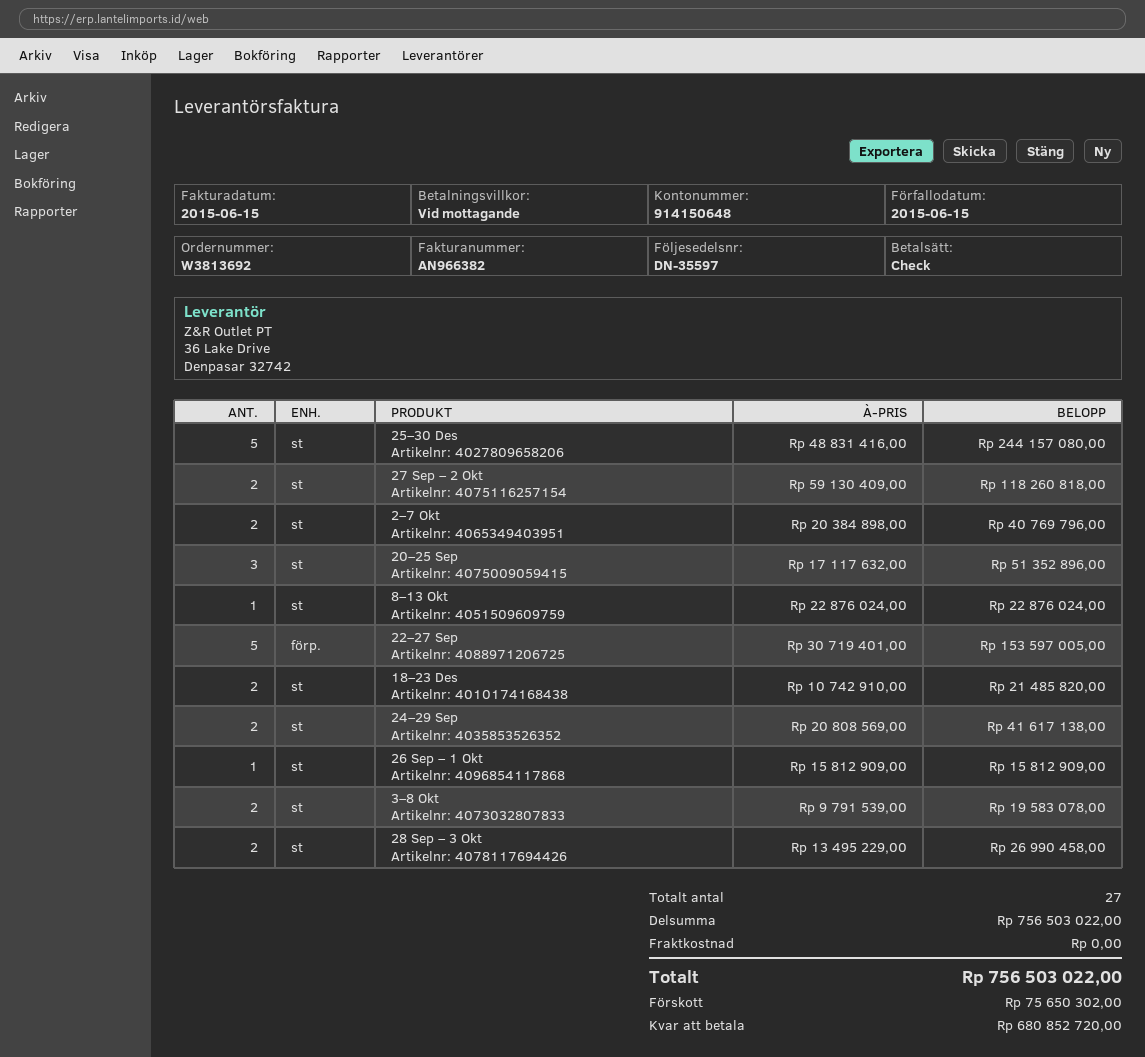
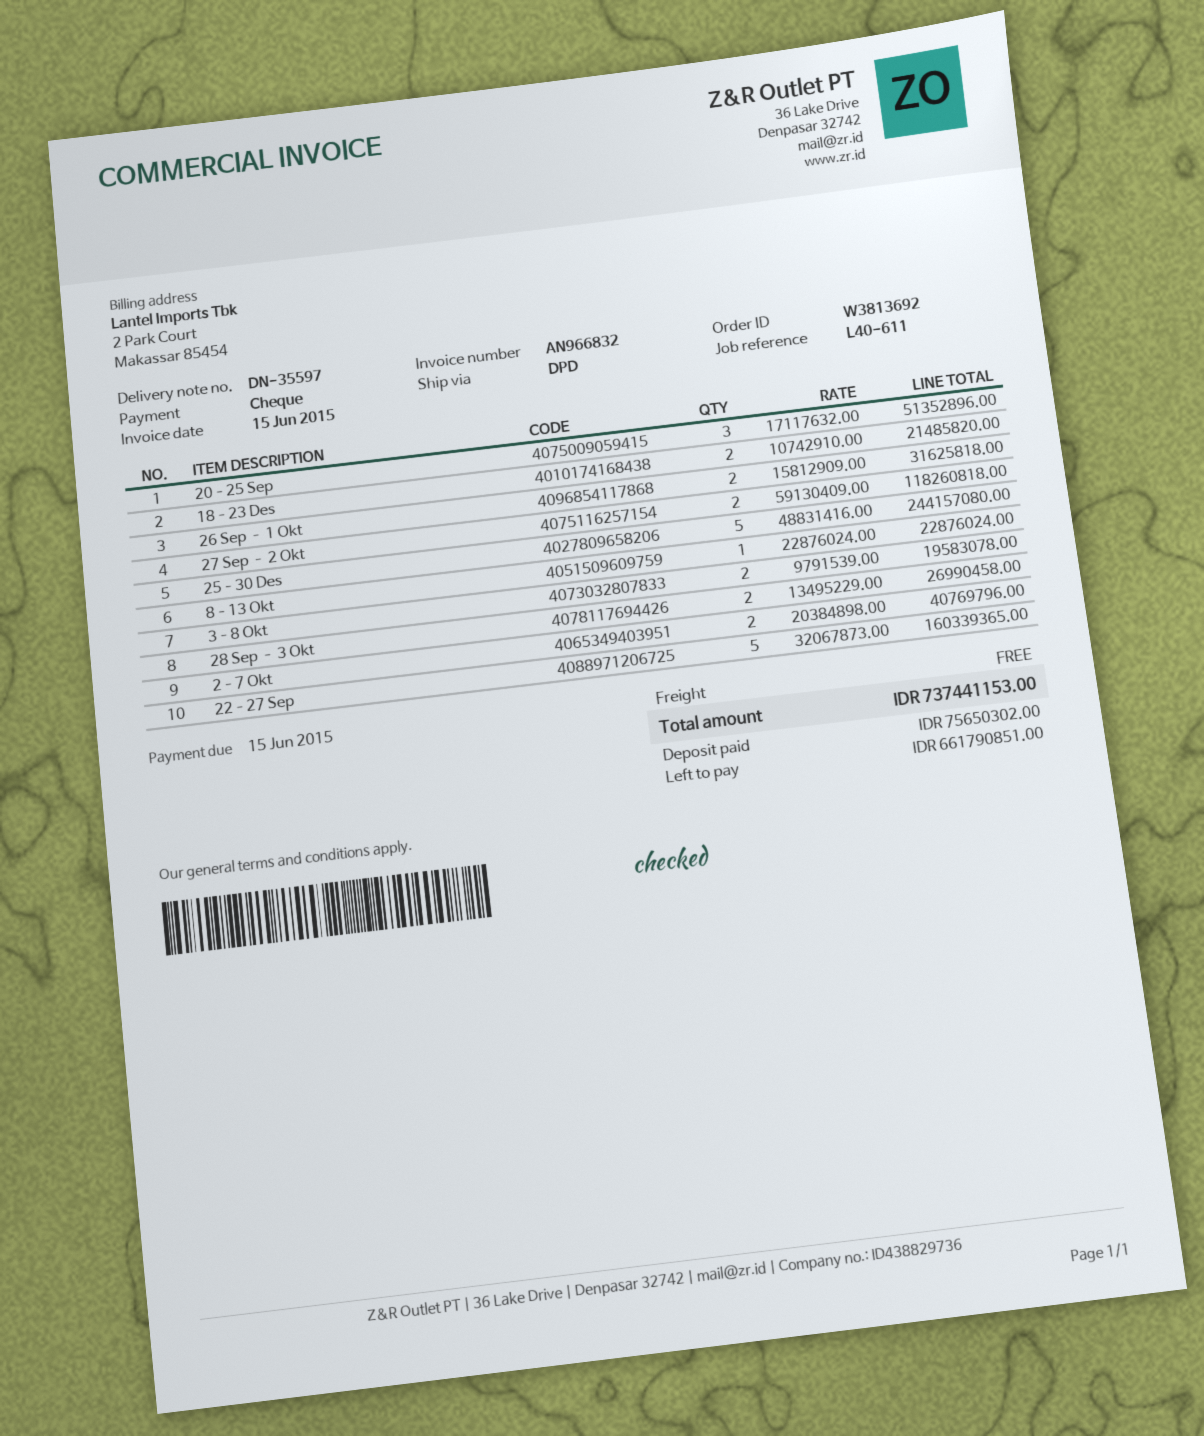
invoice number: AN966382 -> AN966832
22–27 Sep: 5 x 30719401.00 = 153597005.00 -> 5 x 32067873.00 = 160339365.00
24–29 Sep: 2 x 20808569.00 = 41617138.00 -> none
26 Sep – 1 Okt: 1 x 15812909.00 = 15812909.00 -> 2 x 15812909.00 = 31625818.00
total: 756503022.00 -> 737441153.00
balance: 680852720.00 -> 661790851.00

